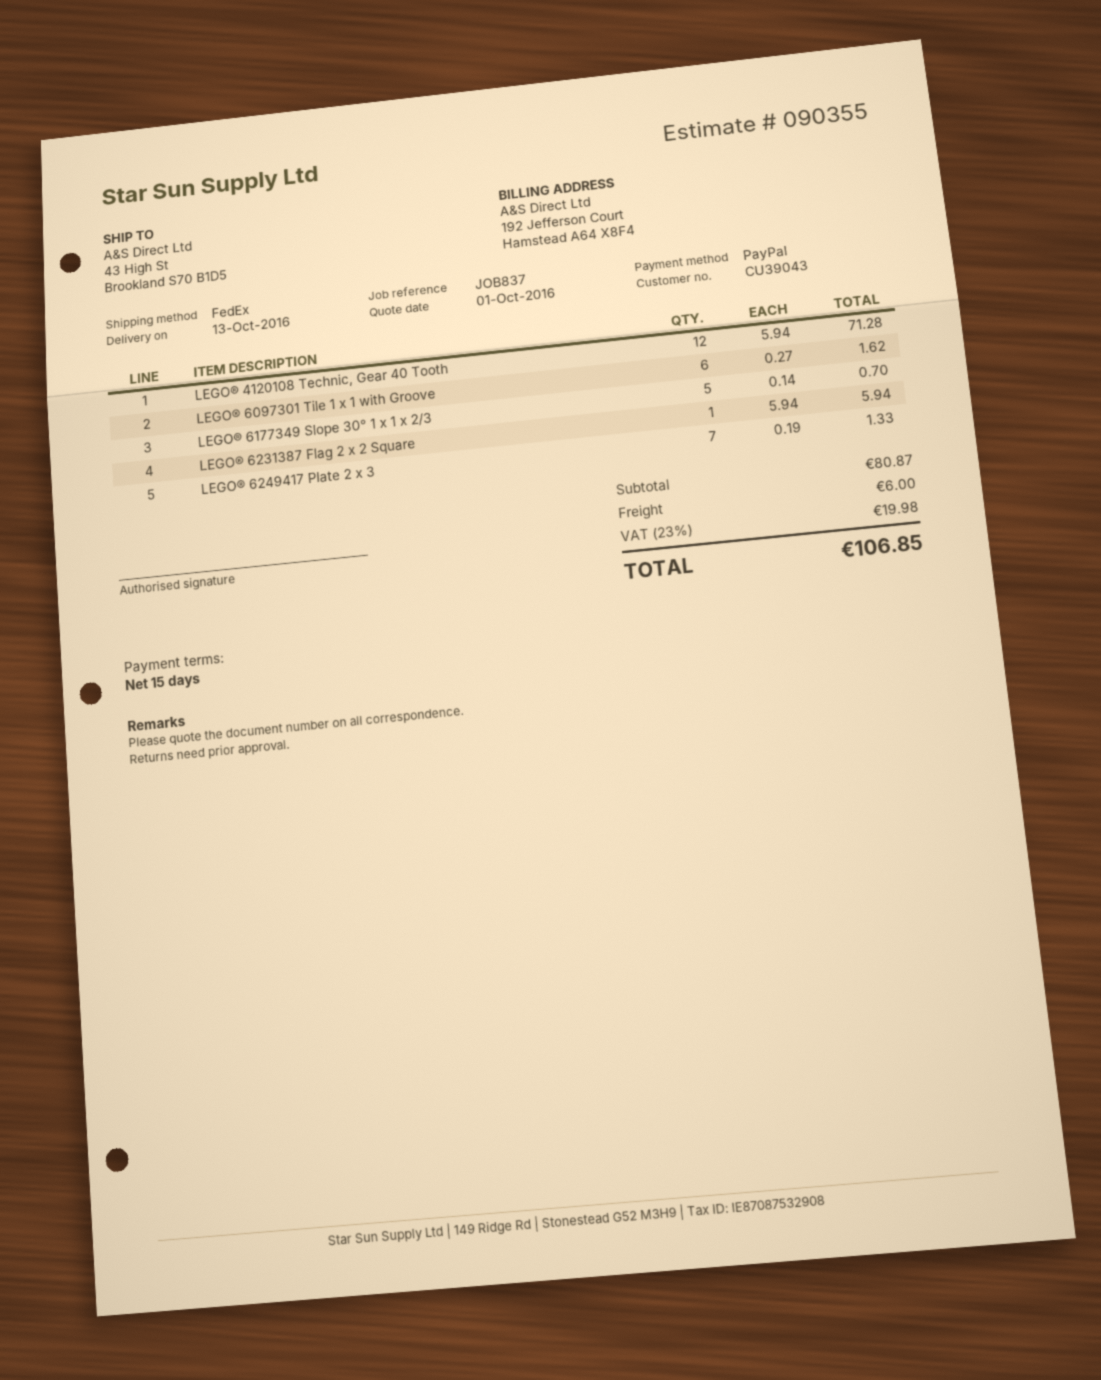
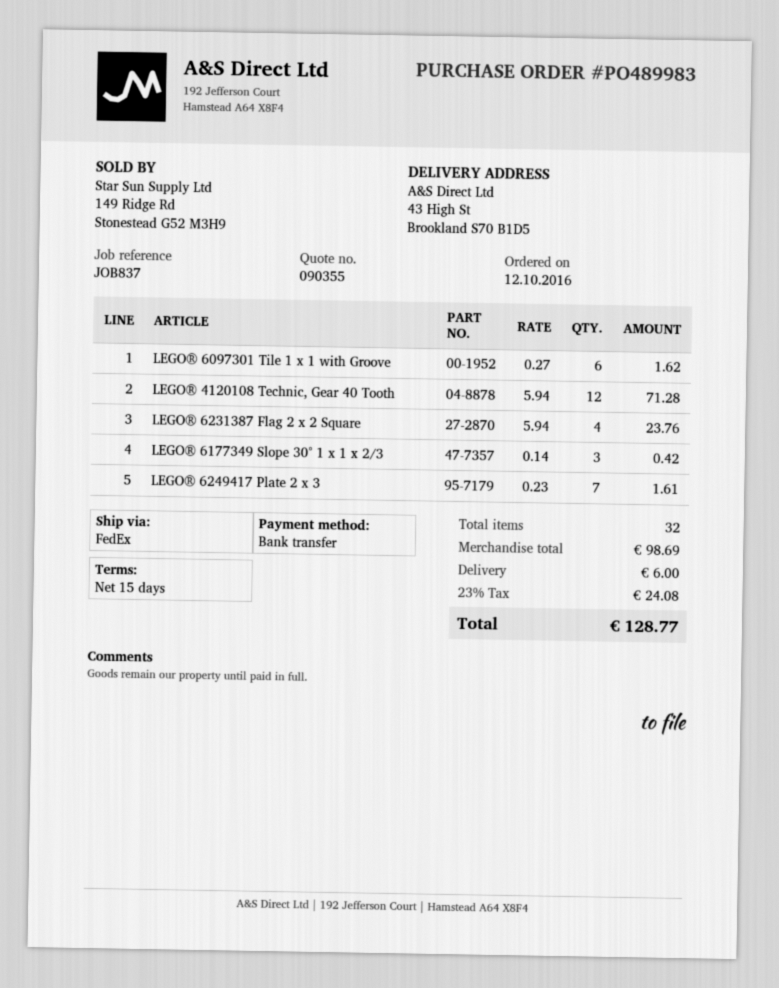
payment method: PayPal -> bank transfer
LEGO® 6177349 Slope 30° 1 x 1 x 2/3: 5 x 0.14 = 0.70 -> 3 x 0.14 = 0.42
LEGO® 6231387 Flag 2 x 2 Square: 1 x 5.94 = 5.94 -> 4 x 5.94 = 23.76
LEGO® 6249417 Plate 2 x 3: 7 x 0.19 = 1.33 -> 7 x 0.23 = 1.61
subtotal: 80.87 -> 98.69
tax: 23% = 19.98 -> 23% = 24.08
total: 106.85 -> 128.77

